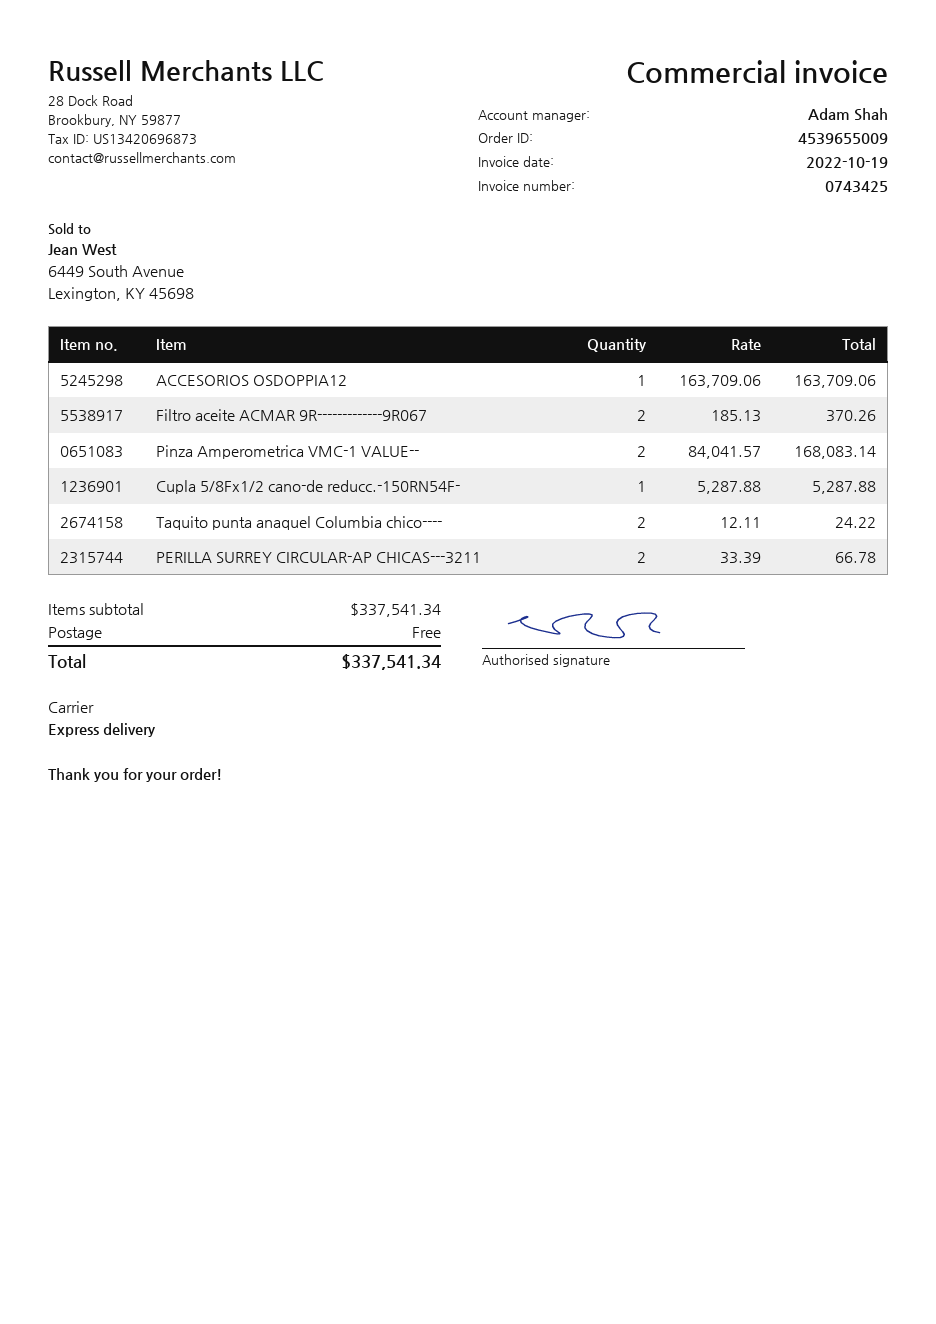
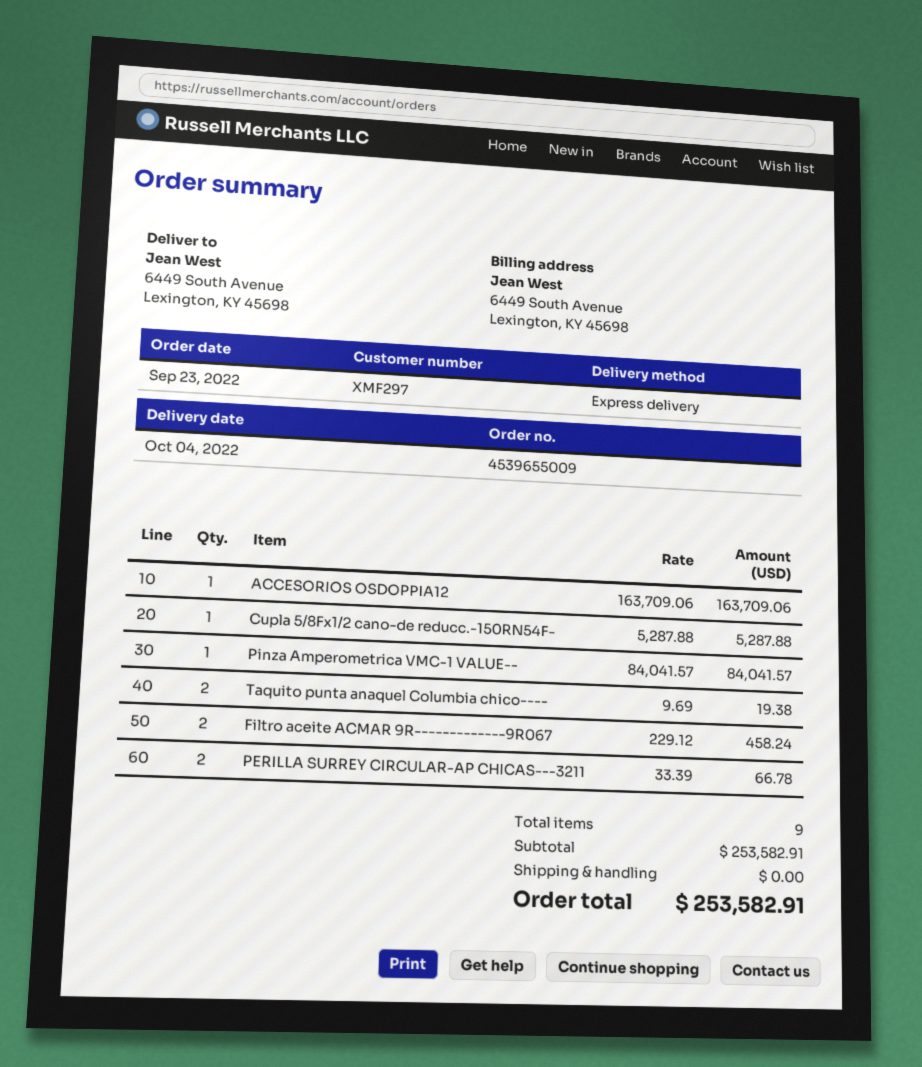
Filtro aceite ACMAR 9R-------------9R067: 2 x 185.13 = 370.26 -> 2 x 229.12 = 458.24
Pinza Amperometrica VMC-1 VALUE--: 2 x 84041.57 = 168083.14 -> 1 x 84041.57 = 84041.57
Taquito punta anaquel Columbia chico----: 2 x 12.11 = 24.22 -> 2 x 9.69 = 19.38
subtotal: 337541.34 -> 253582.91
total: 337541.34 -> 253582.91

